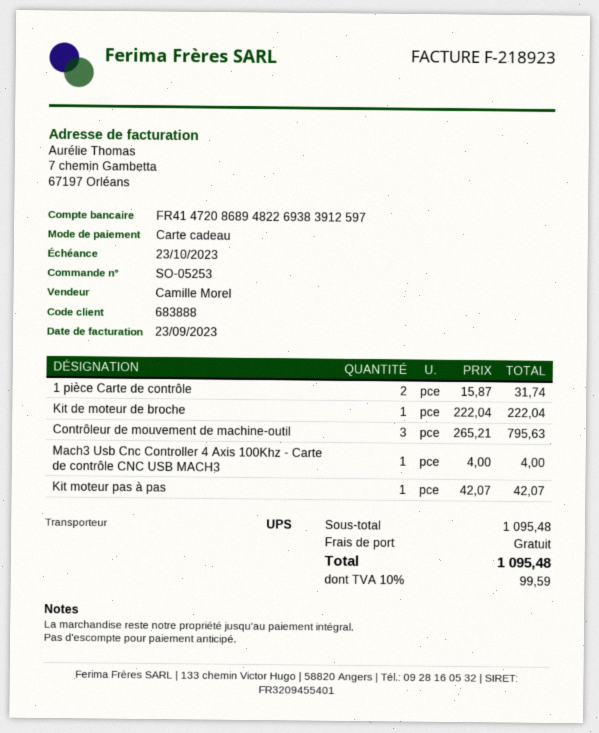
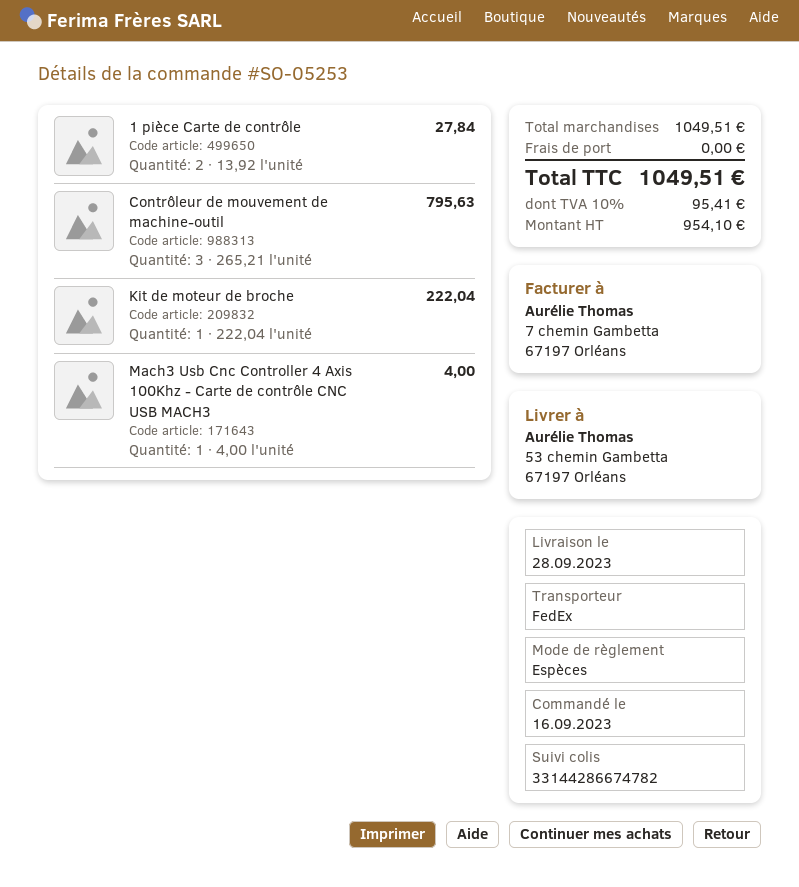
payment method: gift card -> cash
shipping method: UPS -> FedEx
1 pièce Carte de contrôle: 2 x 15.87 = 31.74 -> 2 x 13.92 = 27.84
Kit moteur pas à pas: 1 x 42.07 = 42.07 -> none
subtotal: 1095.48 -> 1049.51
tax: 10% = 99.59 -> 10% = 95.41
total: 1095.48 -> 1049.51

